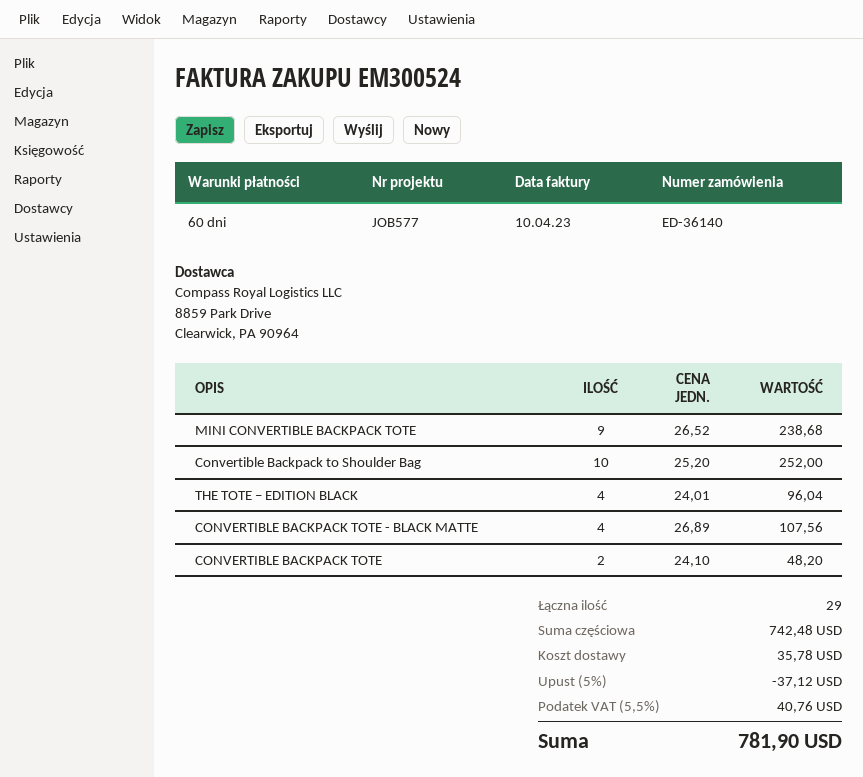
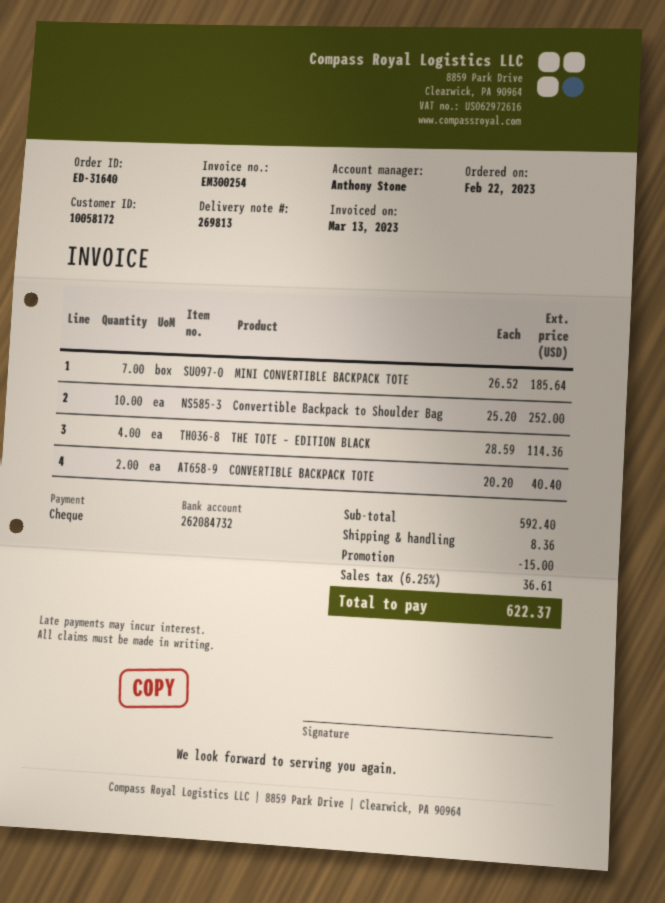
order number: ED-36140 -> ED-31640
invoice number: EM300524 -> EM300254
invoice date: 2023-04-10 -> 2023-03-13
MINI CONVERTIBLE BACKPACK TOTE: 9 x 26.52 = 238.68 -> 7 x 26.52 = 185.64
THE TOTE – EDITION BLACK: 4 x 24.01 = 96.04 -> 4 x 28.59 = 114.36
CONVERTIBLE BACKPACK TOTE - BLACK MATTE: 4 x 26.89 = 107.56 -> none
CONVERTIBLE BACKPACK TOTE: 2 x 24.10 = 48.20 -> 2 x 20.20 = 40.40
subtotal: 742.48 -> 592.40
discount: 37.12 -> 15.00
shipping: 35.78 -> 8.36
tax: 5.5% = 40.76 -> 6.25% = 36.61
total: 781.90 -> 622.37

